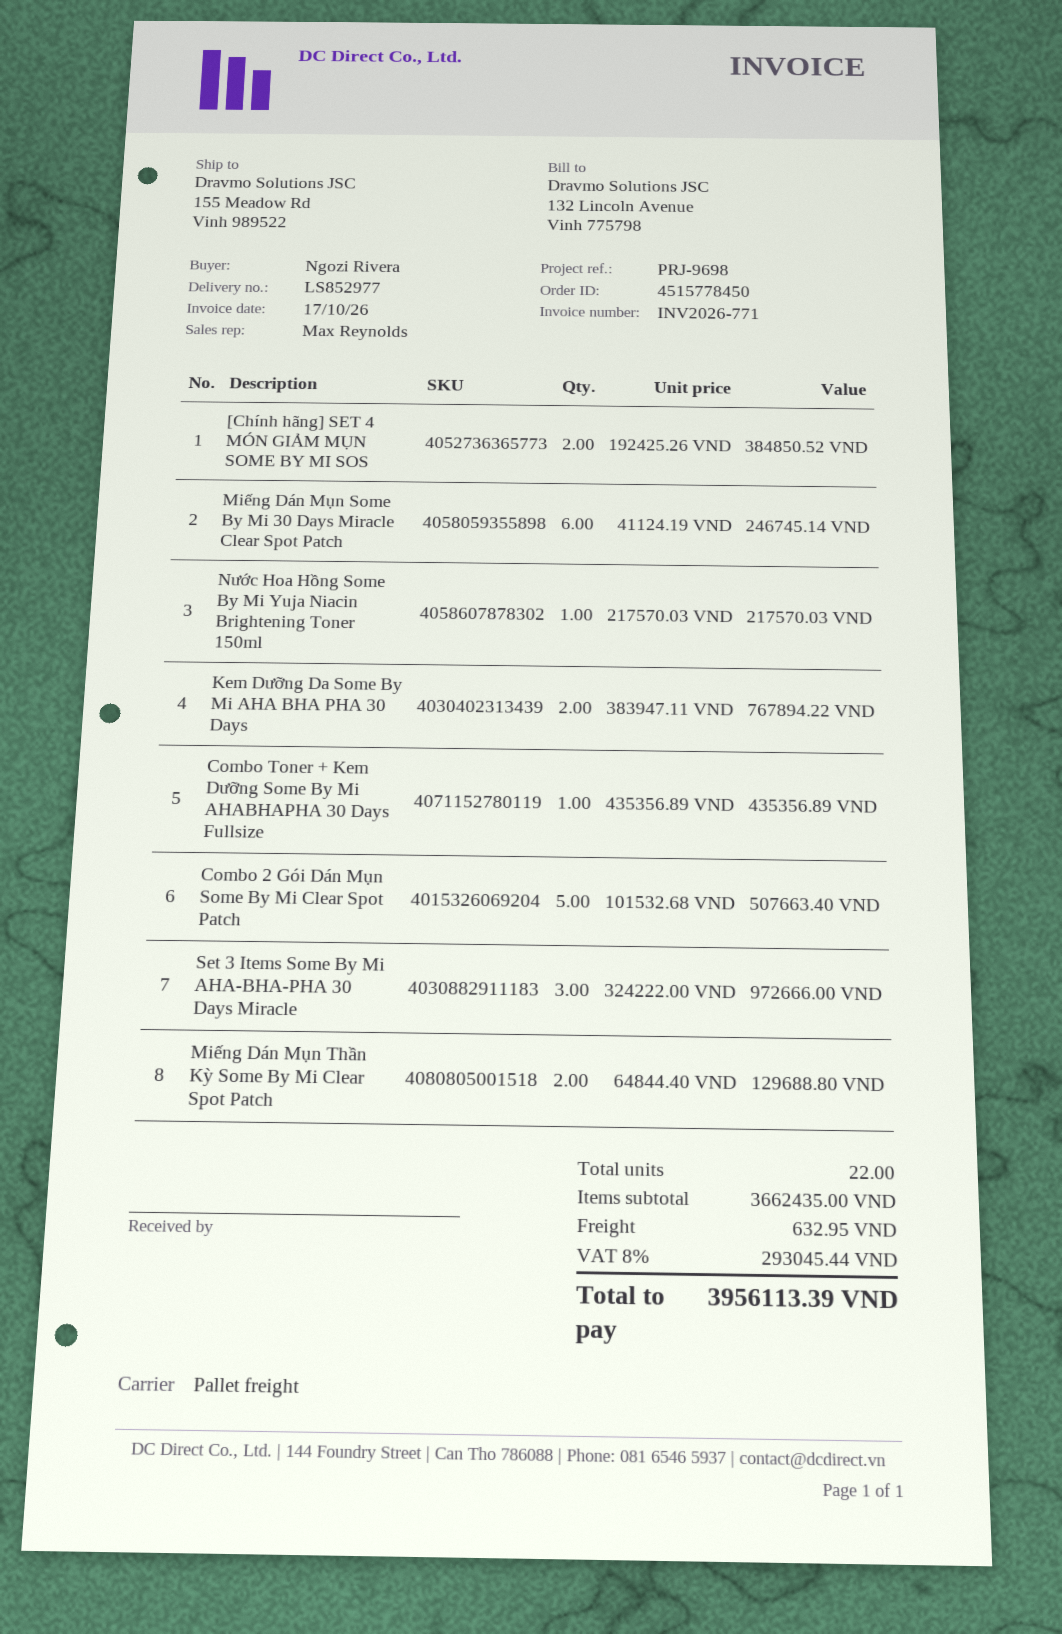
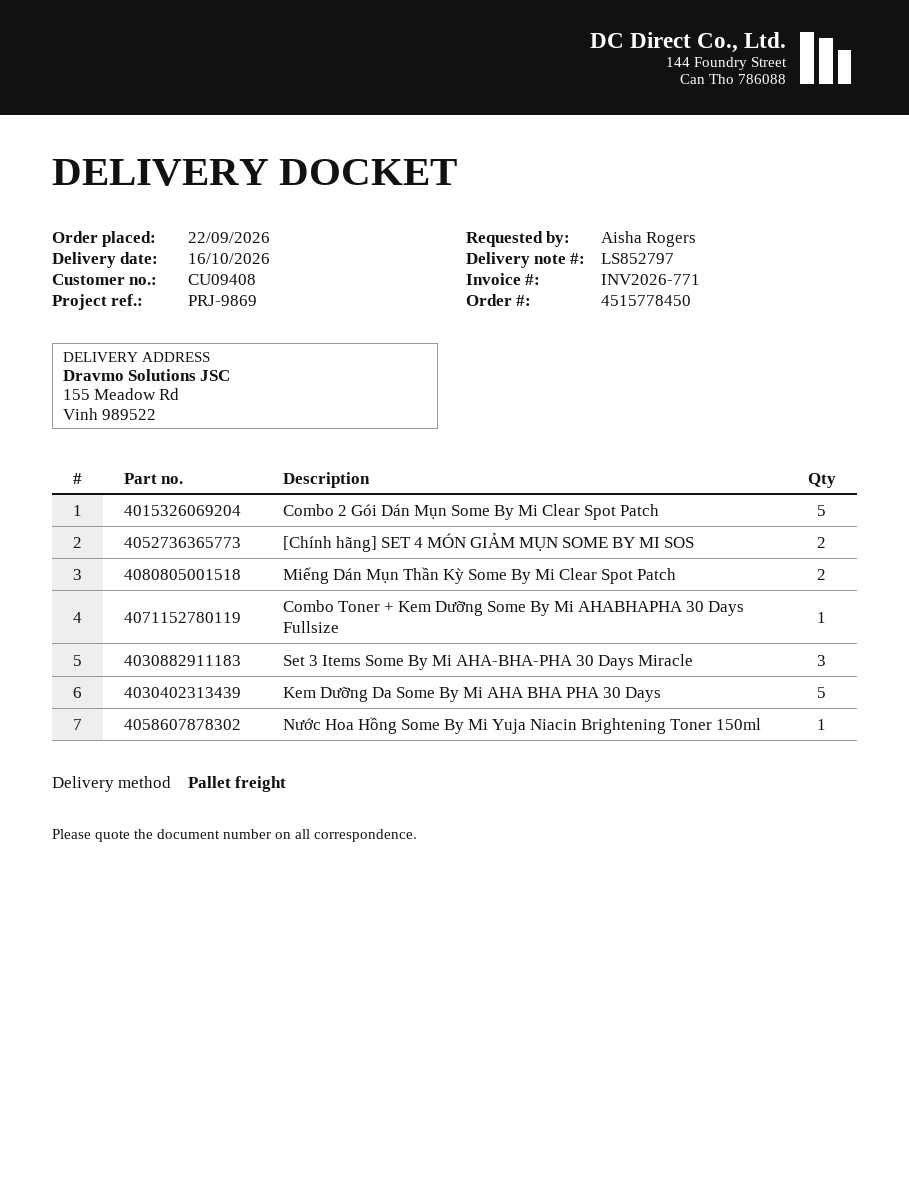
delivery note number: LS852977 -> LS852797
reference: PRJ-9698 -> PRJ-9869
ordered by: Ngozi Rivera -> Aisha Rogers
Miếng Dán Mụn Some By Mi 30 Days Miracle Clear Spot Patch: 6 -> none
Kem Dưỡng Da Some By Mi AHA BHA PHA 30 Days: 2 -> 5

